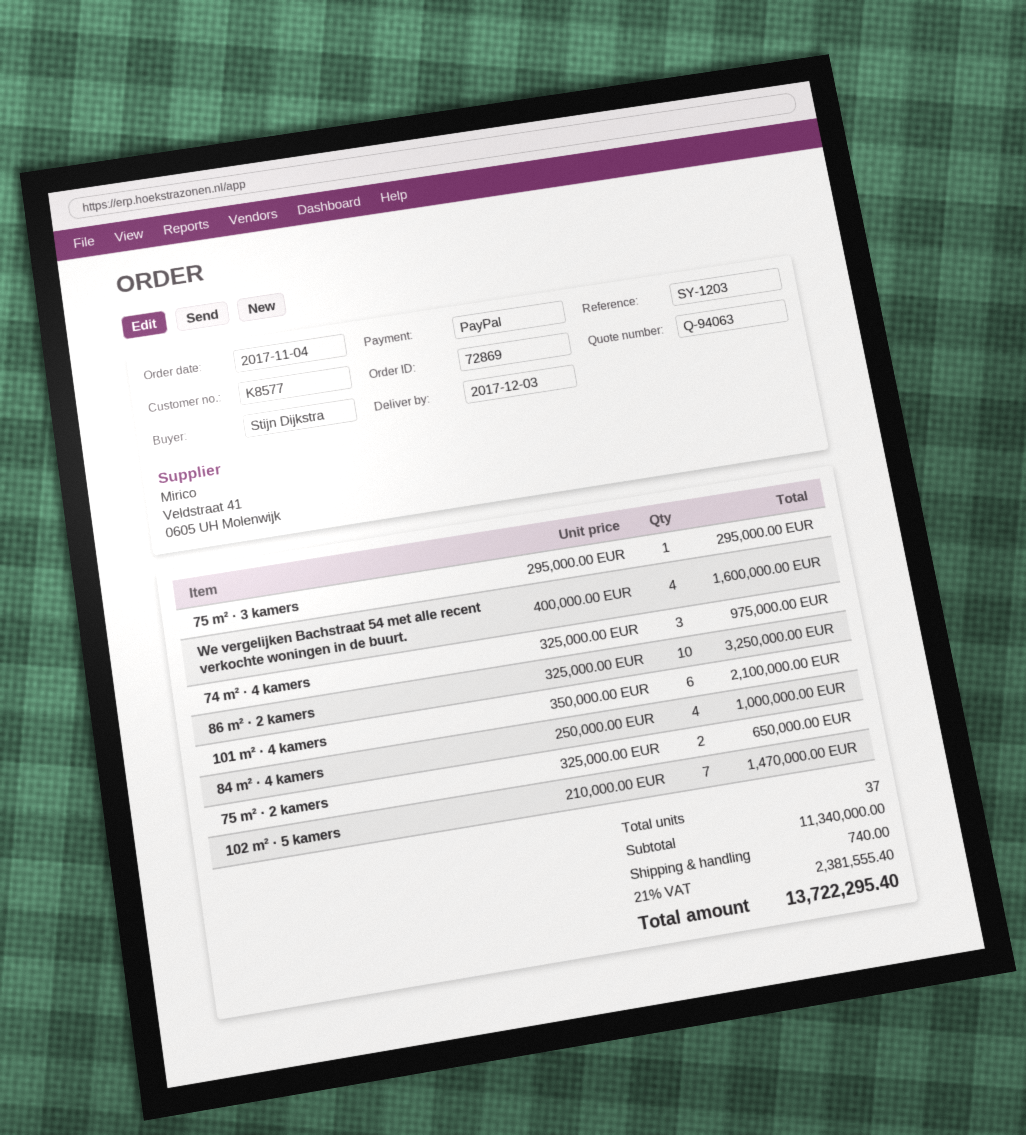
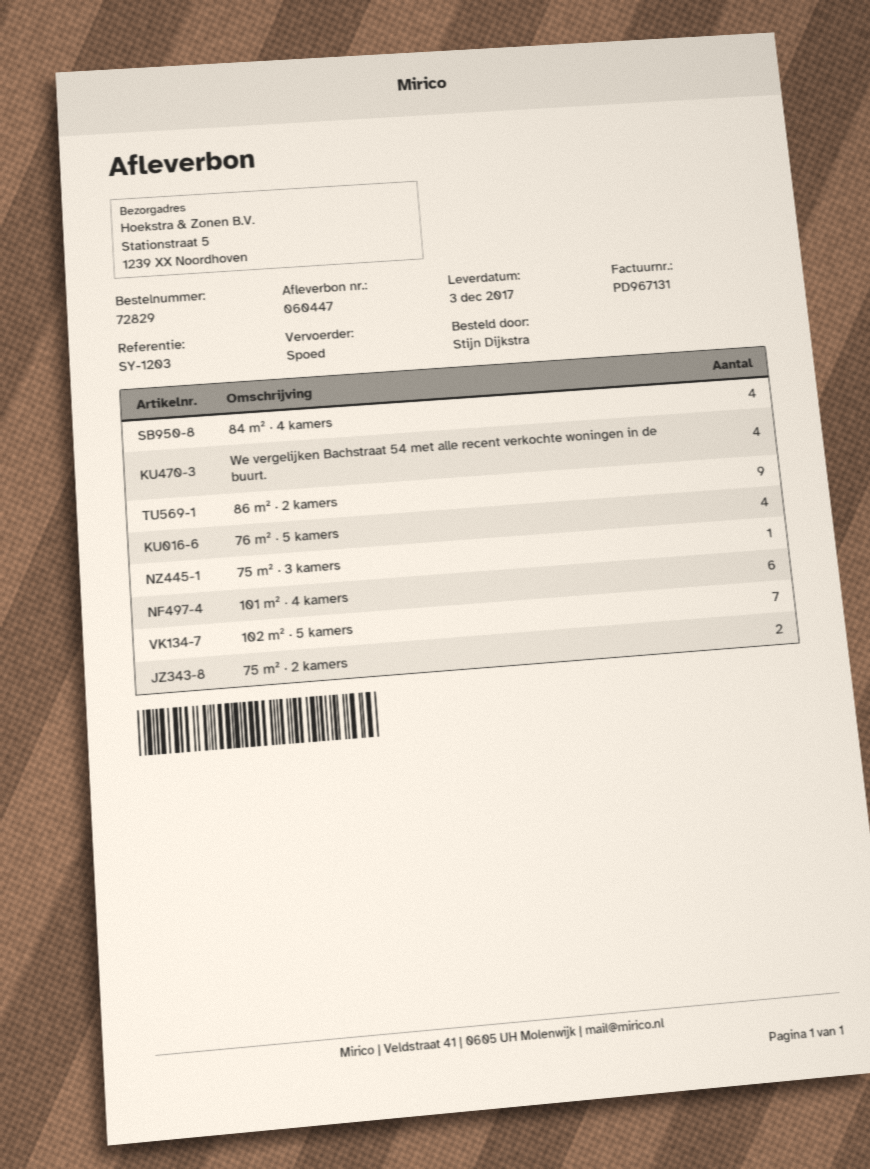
order number: 72869 -> 72829
74 m² · 4 kamers: 3 -> none
86 m² · 2 kamers: 10 -> 9
76 m² · 5 kamers: none -> 4

